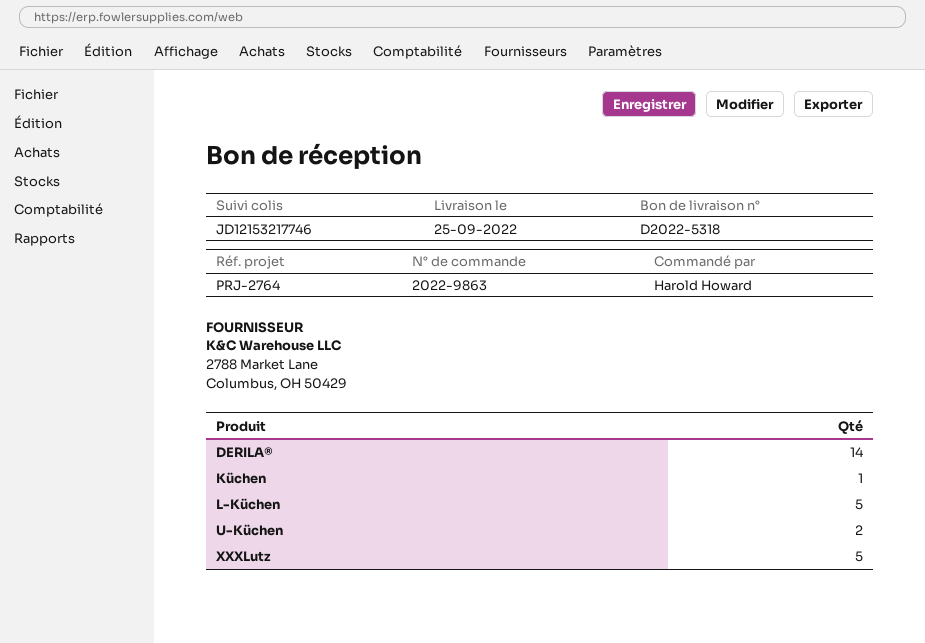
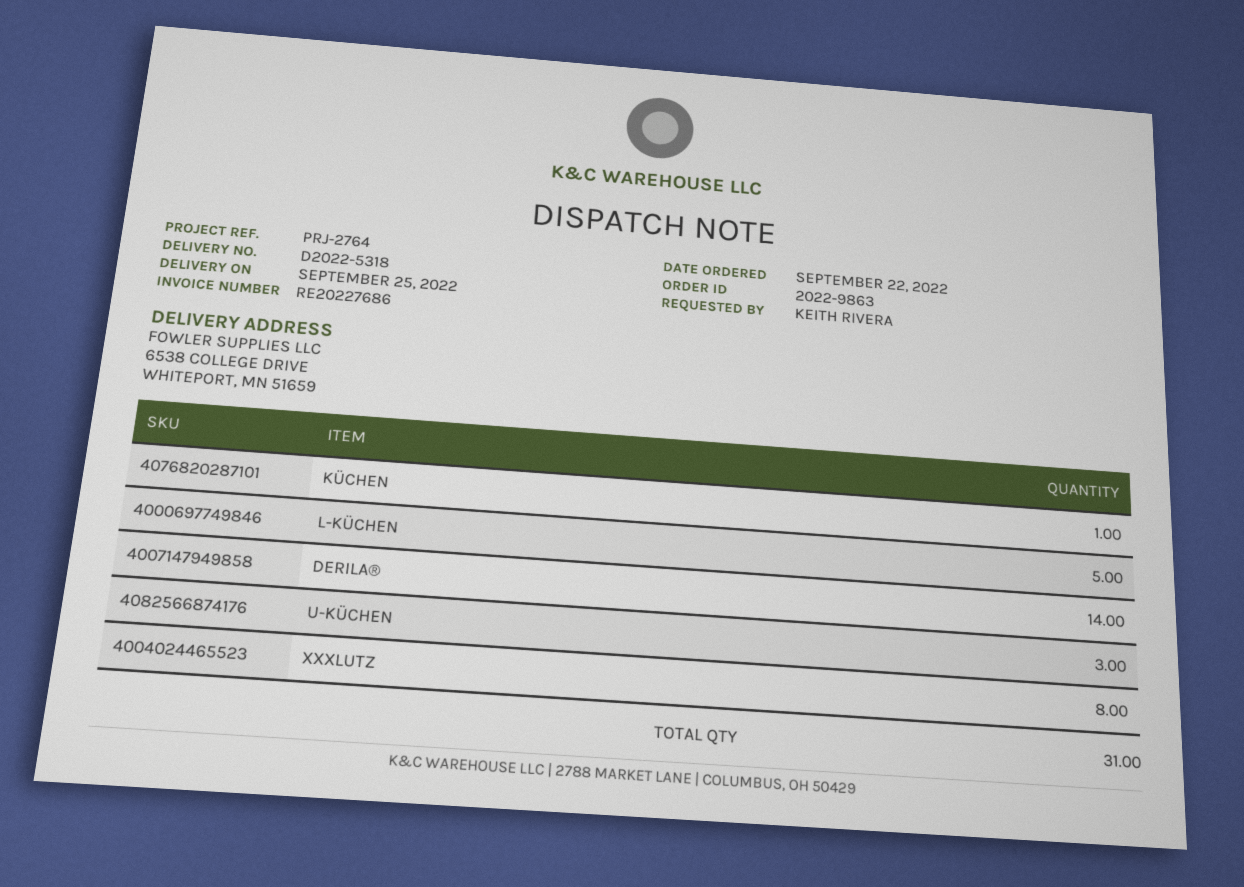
ordered by: Harold Howard -> KEITH RIVERA
U-Küchen: 2 -> 3
XXXLutz: 5 -> 8

